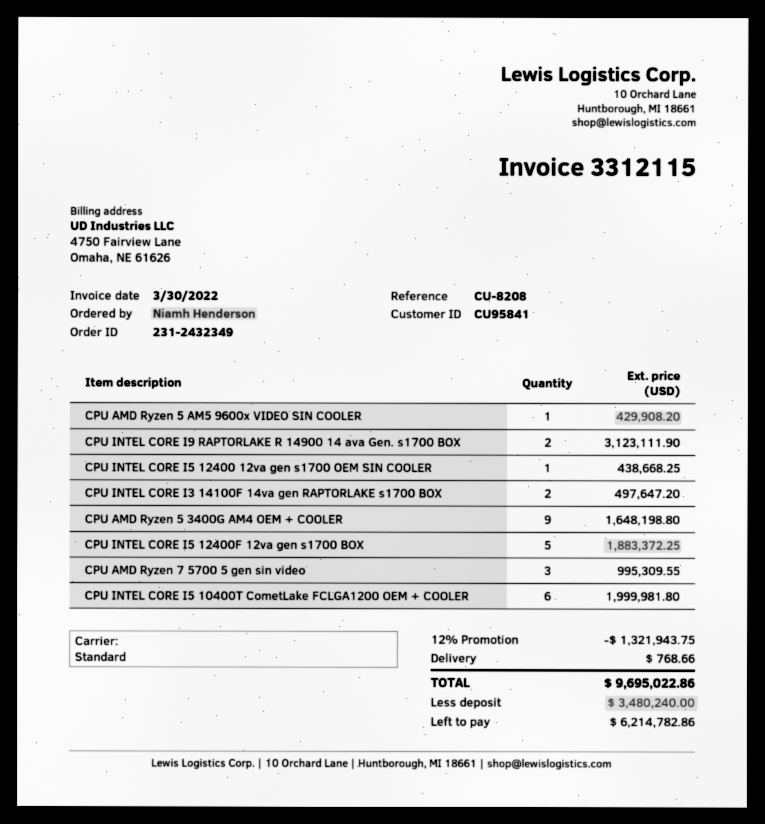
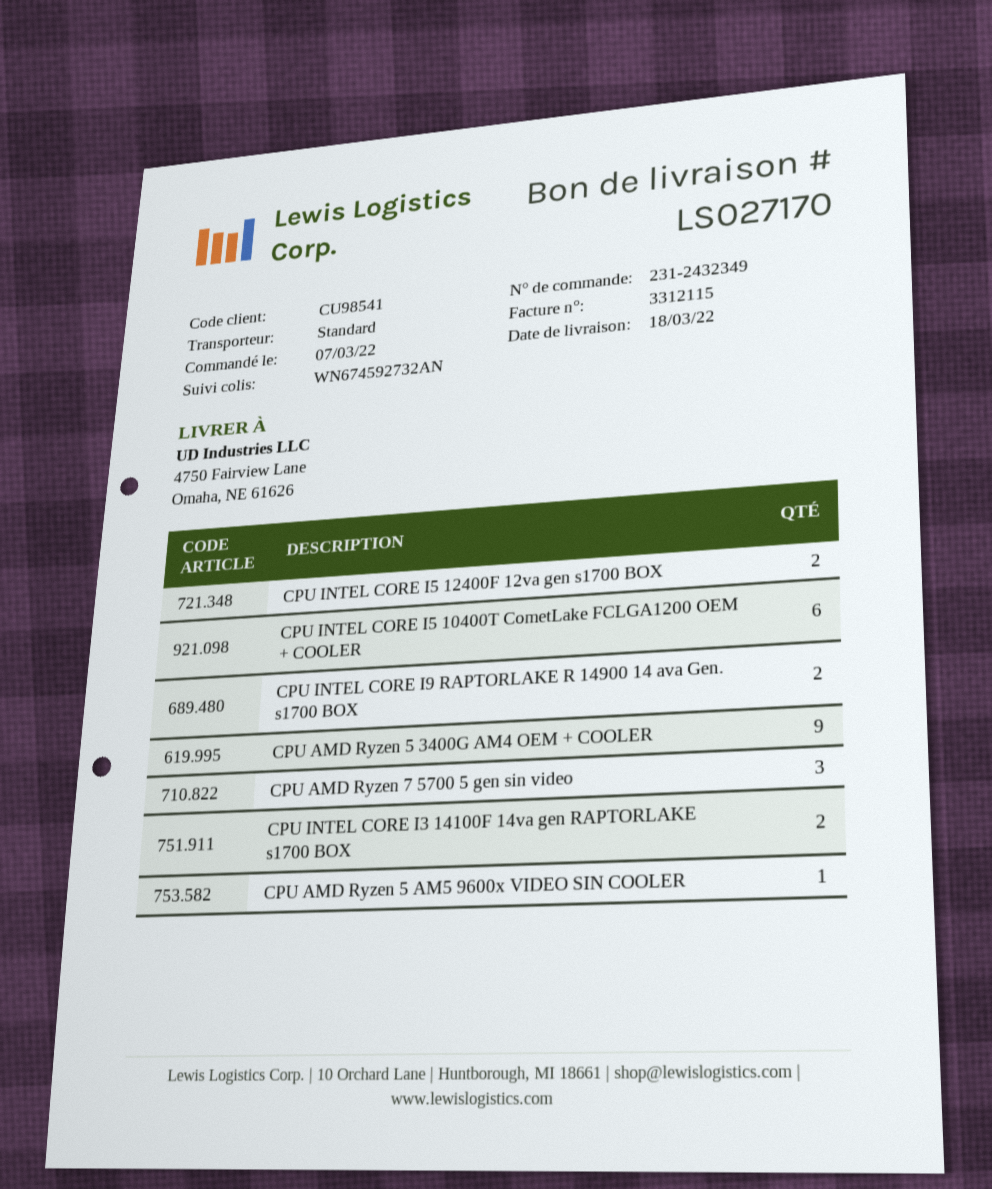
customer number: CU95841 -> CU98541
CPU INTEL CORE I5 12400 12va gen s1700 OEM SIN COOLER: 1 -> none
CPU INTEL CORE I5 12400F 12va gen s1700 BOX: 5 -> 2

